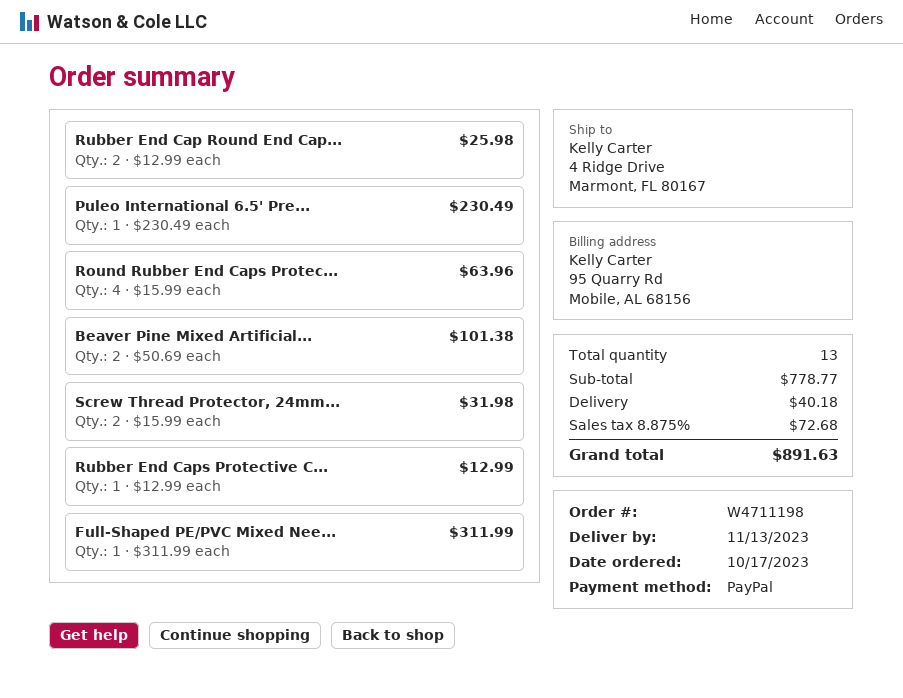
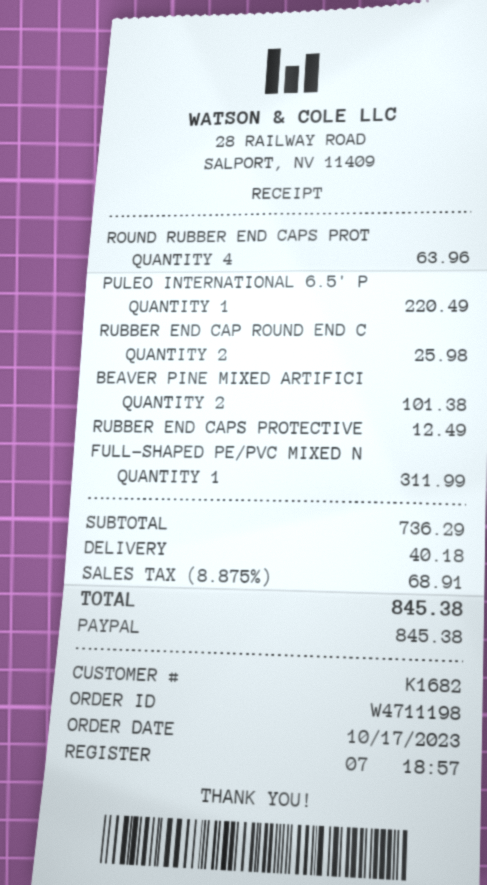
Puleo International 6.5' Pre...: 1 for 230.49 -> 1 for 220.49
Screw Thread Protector, 24mm...: 2 for 31.98 -> none
Rubber End Caps Protective C...: 1 for 12.99 -> 1 for 12.49
subtotal: 778.77 -> 736.29
tax: 8.875% = 72.68 -> 8.875% = 68.91
total: 891.63 -> 845.38

